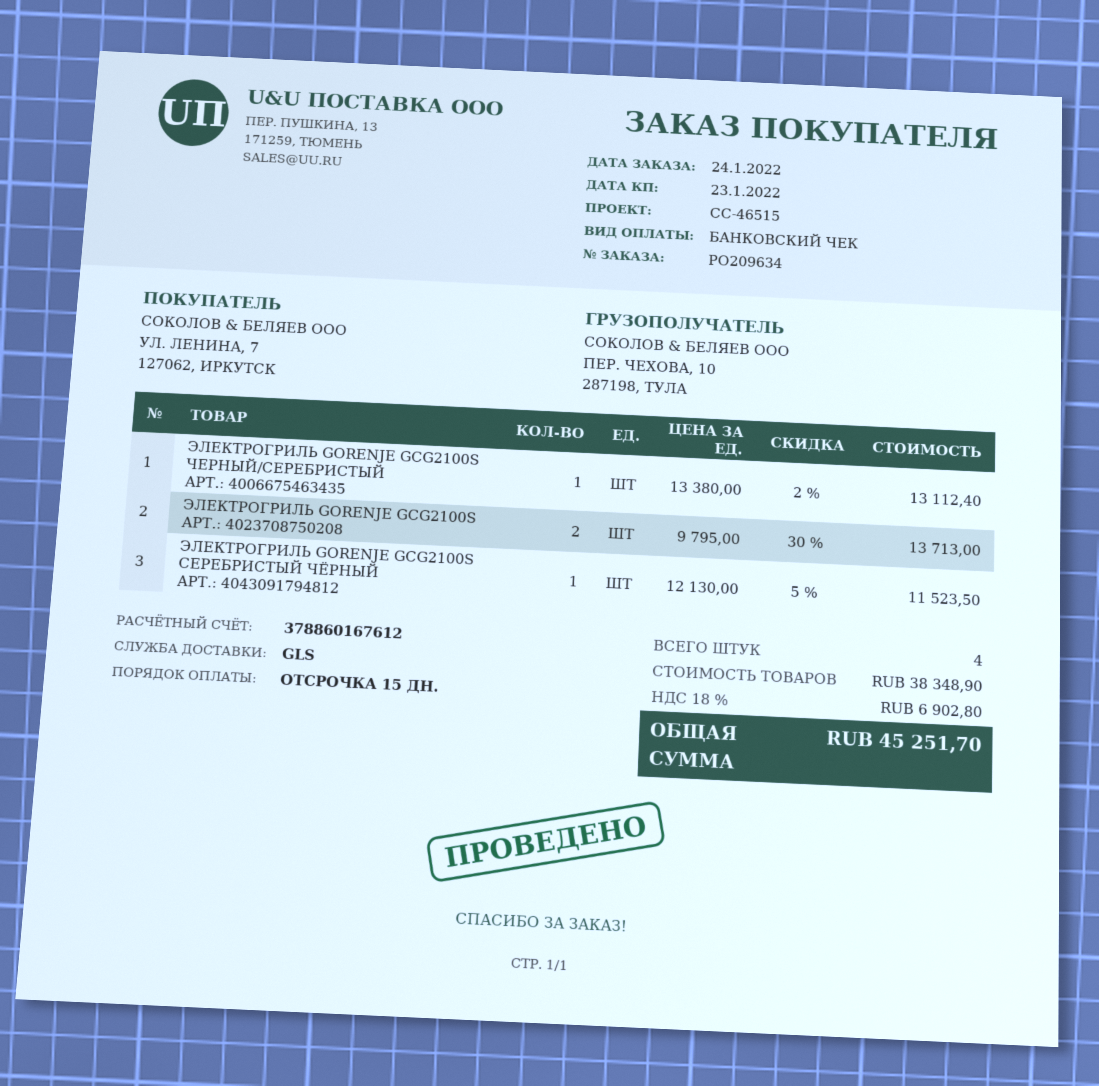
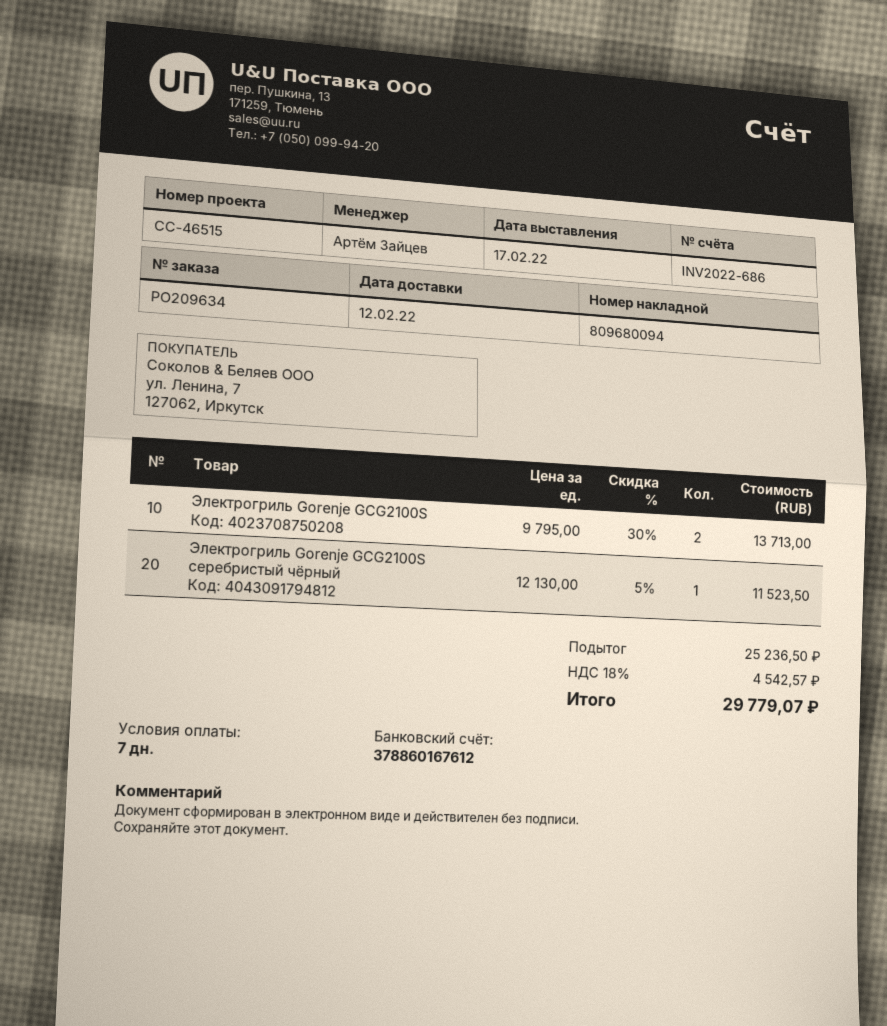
payment terms: 15 days -> 7 days
ЭЛЕКТРОГРИЛЬ GORENJE GCG2100S ЧЕРНЫЙ/СЕРЕБРИСТЫЙ: 1 x 13380.00 - 2% = 13112.40 -> none
subtotal: 38348.90 -> 25236.50
tax: 18% = 6902.80 -> 18% = 4542.57
total: 45251.70 -> 29779.07

